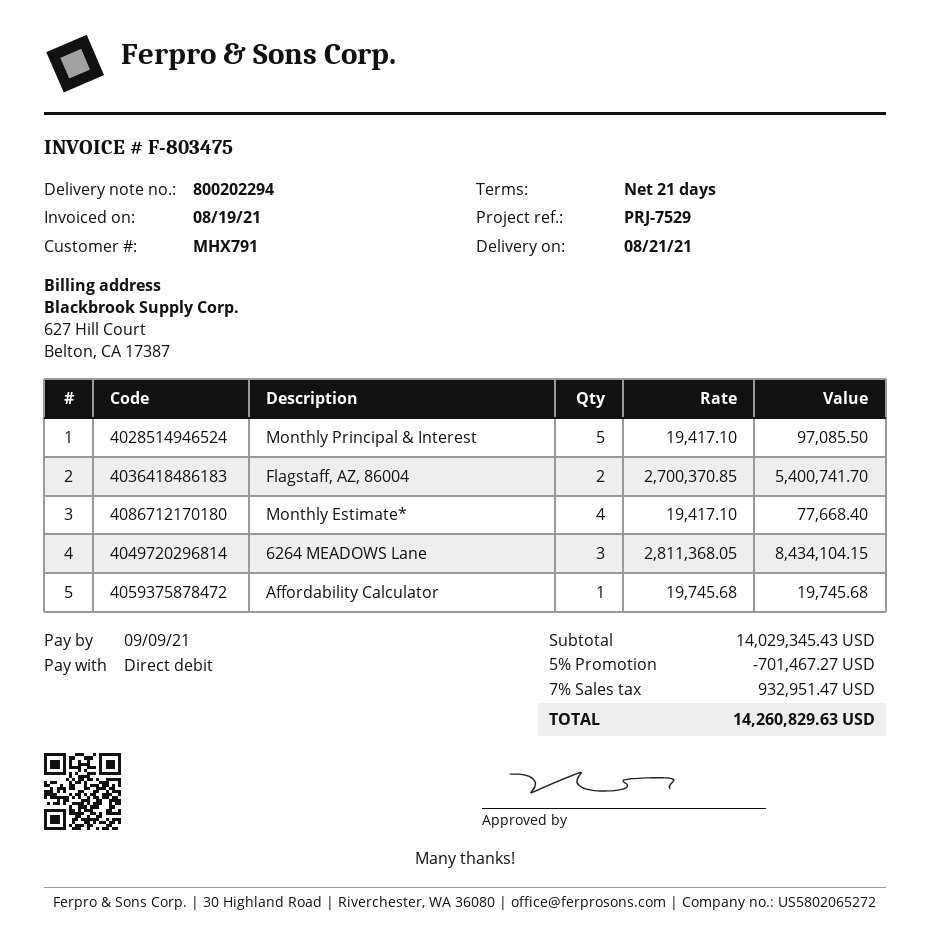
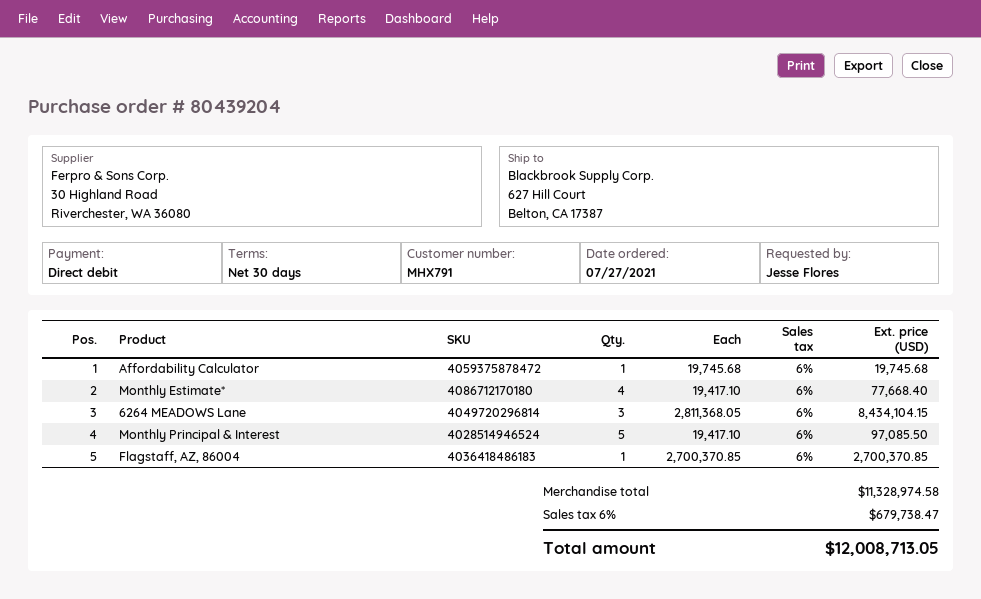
payment terms: 21 days -> 30 days
Flagstaff, AZ, 86004: 2 x 2700370.85 = 5400741.70 -> 1 x 2700370.85 = 2700370.85
subtotal: 14029345.43 -> 11328974.58
discount: 5% = 701467.27 -> none
tax: 7% = 932951.47 -> 6% = 679738.47
total: 14260829.63 -> 12008713.05

